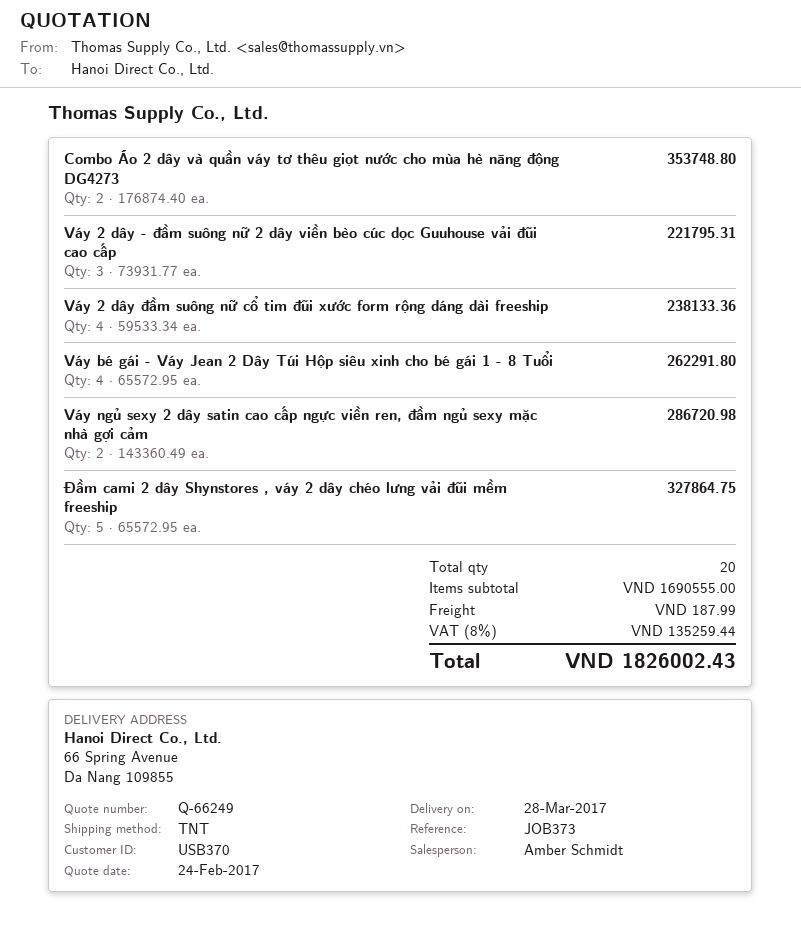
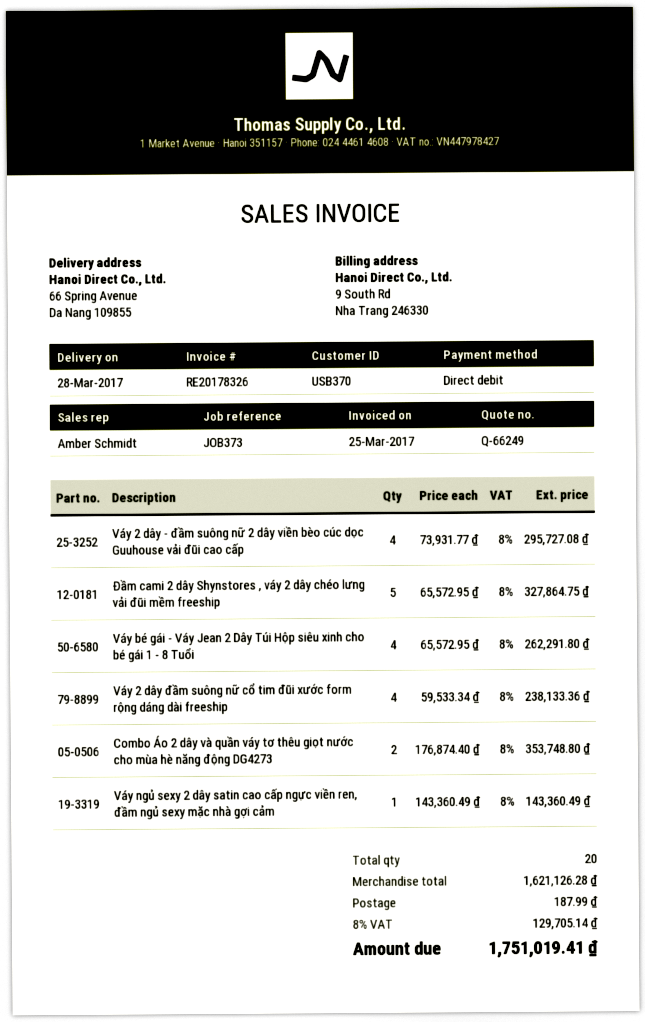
Váy 2 dây - đầm suông nữ 2 dây viền bèo cúc dọc Guuhouse vải đũi cao cấp: 3 x 73931.77 = 221795.31 -> 4 x 73931.77 = 295727.08
Váy ngủ sexy 2 dây satin cao cấp ngực viền ren, đầm ngủ sexy mặc nhà gợi cảm: 2 x 143360.49 = 286720.98 -> 1 x 143360.49 = 143360.49
subtotal: 1690555.00 -> 1621126.28
tax: 8% = 135259.44 -> 8% = 129705.14
total: 1826002.43 -> 1751019.41

